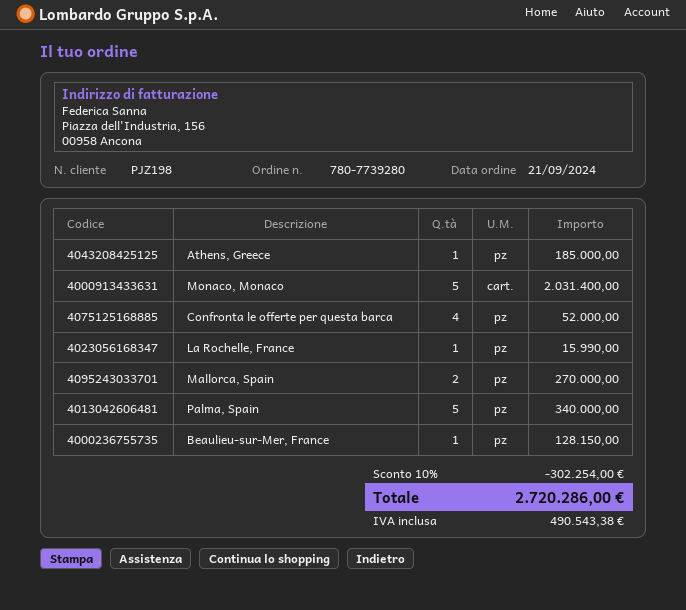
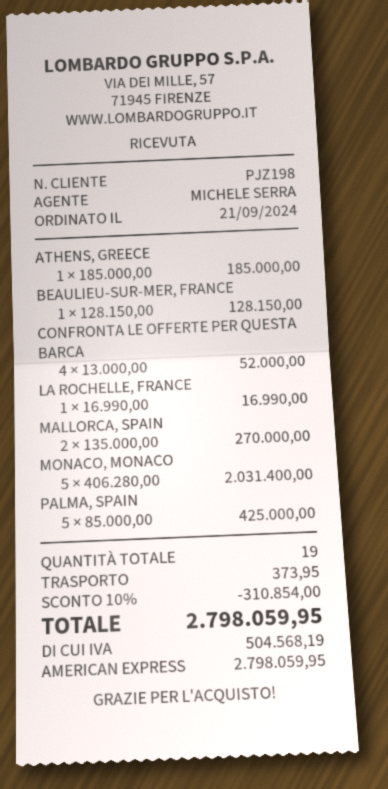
La Rochelle, France: 1 for 15990.00 -> 1 for 16990.00
Palma, Spain: 5 for 340000.00 -> 5 for 425000.00
discount: 10% = 302254.00 -> 10% = 310854.00
shipping: none -> 373.95
tax: 490543.38 -> 504568.19
total: 2720286.00 -> 2798059.95

